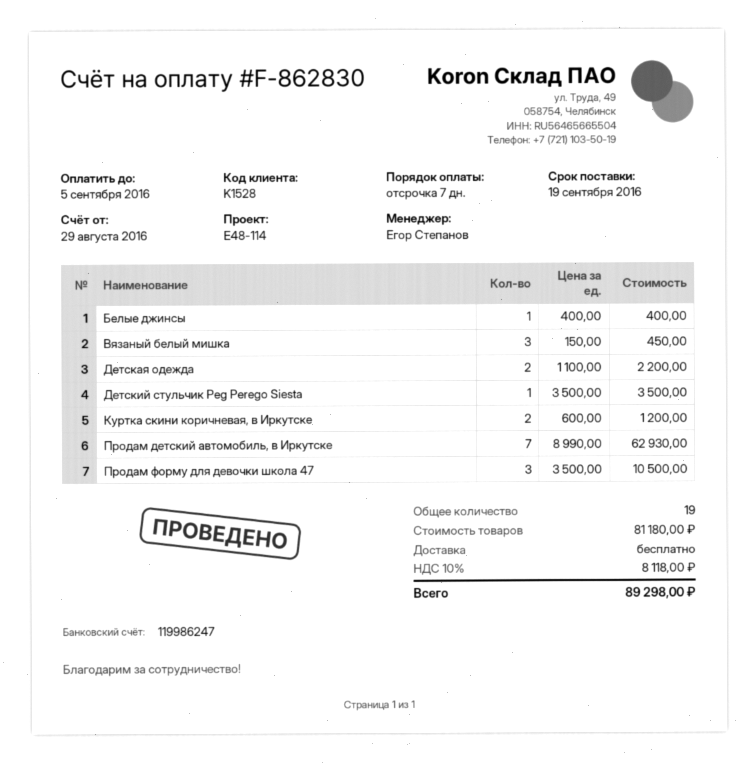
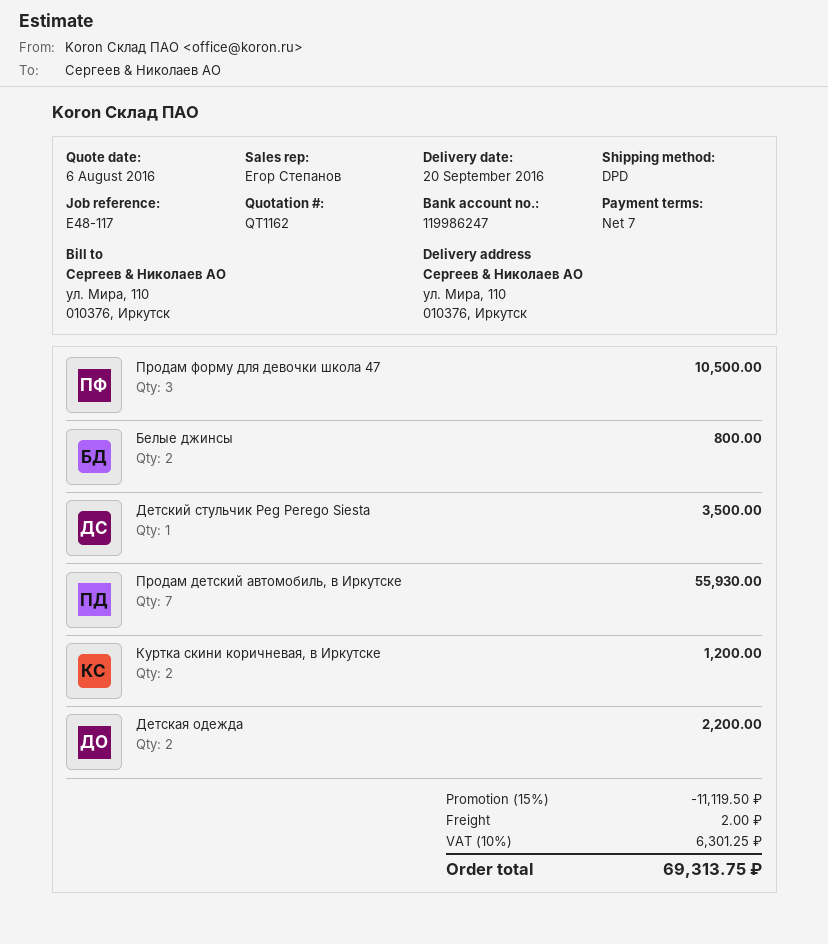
delivery date: 2016-09-19 -> 2016-09-20
reference: E48-114 -> E48-117
Белые джинсы: 1 for 400.00 -> 2 for 800.00
Вязаный белый мишка: 3 for 450.00 -> none
Продам детский автомобиль, в Иркутске: 7 for 62930.00 -> 7 for 55930.00
discount: none -> 15% = 11119.50
shipping: 0.00 -> 2.00
tax: 10% = 8118.00 -> 10% = 6301.25
total: 89298.00 -> 69313.75

